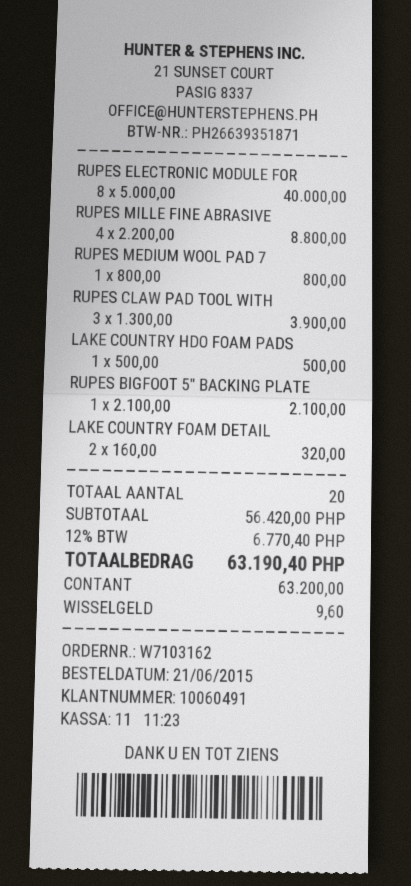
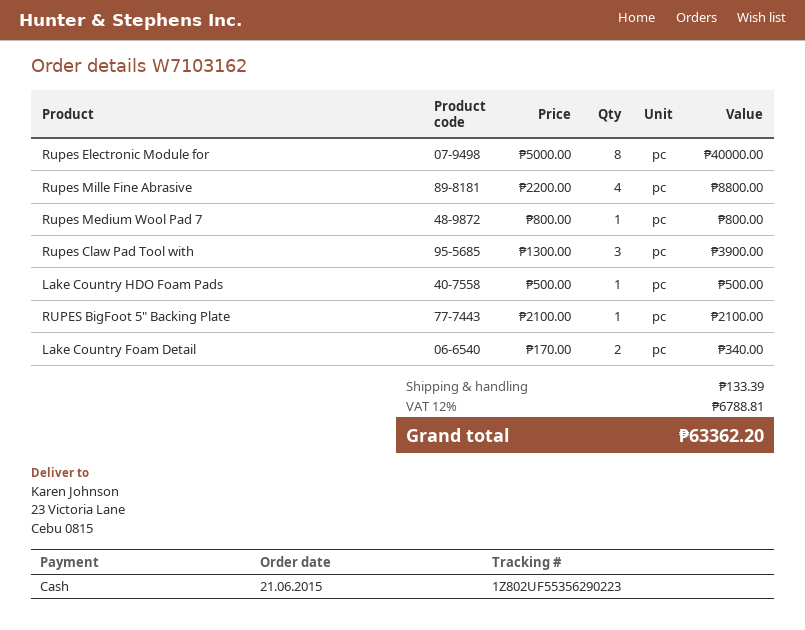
LAKE COUNTRY FOAM DETAIL: 2 x 160.00 = 320.00 -> 2 x 170.00 = 340.00
shipping: none -> 133.39
tax: 12% = 6770.40 -> 12% = 6788.81
total: 63190.40 -> 63362.20

